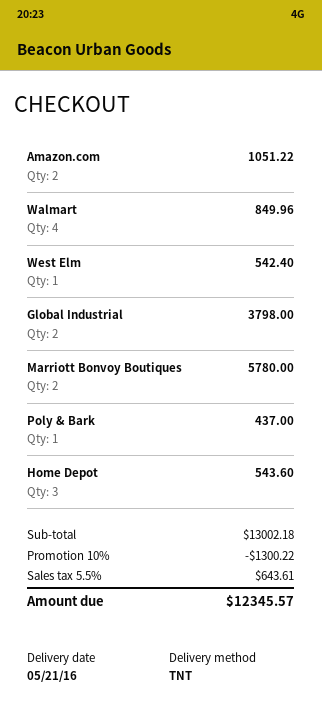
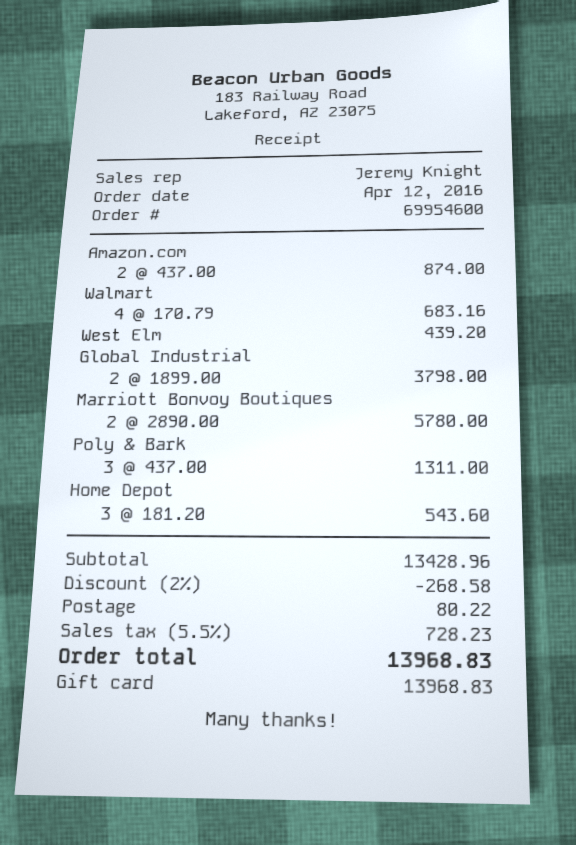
Amazon.com: 2 for 1051.22 -> 2 for 874.00
Walmart: 4 for 849.96 -> 4 for 683.16
West Elm: 1 for 542.40 -> 1 for 439.20
Poly & Bark: 1 for 437.00 -> 3 for 1311.00
subtotal: 13002.18 -> 13428.96
discount: 10% = 1300.22 -> 2% = 268.58
shipping: none -> 80.22
tax: 5.5% = 643.61 -> 5.5% = 728.23
total: 12345.57 -> 13968.83

